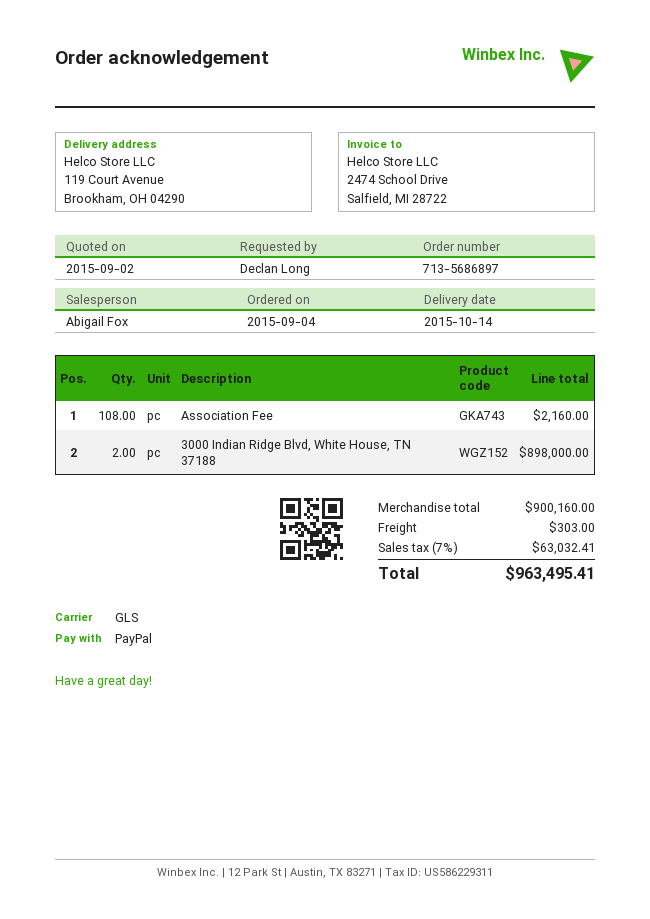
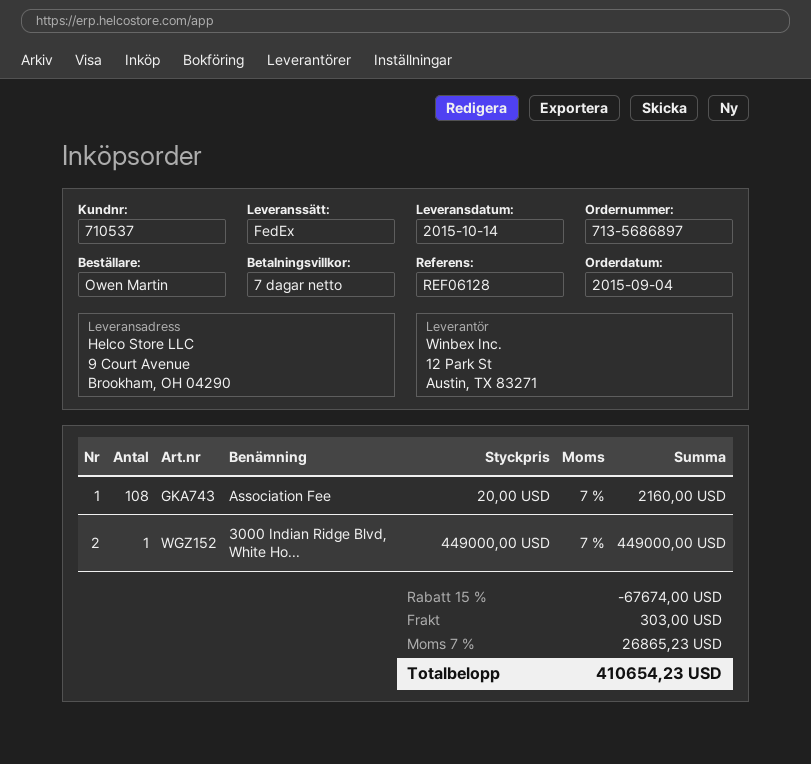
ordered by: Declan Long -> Owen Martin
shipping method: GLS -> FedEx
ship to: 119 Court Avenue, Brookham, OH 04290 -> 9 Court Avenue, Brookham, OH 04290
3000 Indian Ridge Blvd, White House, TN 37188: 2 for 898000.00 -> 1 for 449000.00
discount: none -> 15% = 67674.00
tax: 7% = 63032.41 -> 7% = 26865.23
total: 963495.41 -> 410654.23

